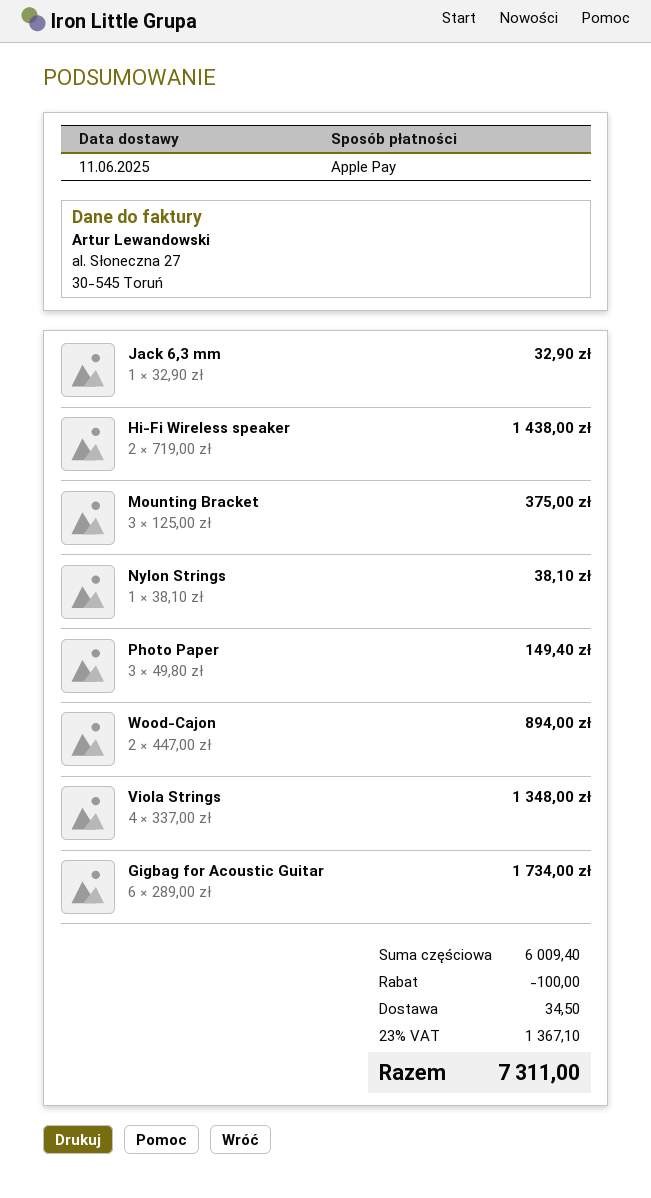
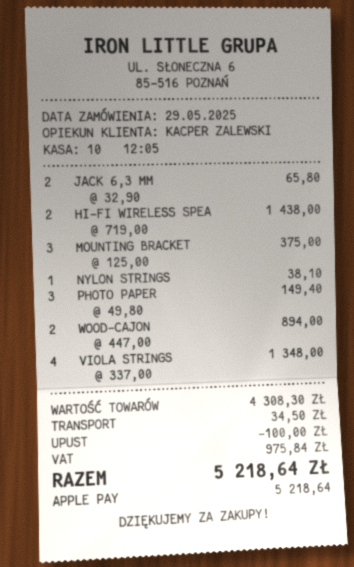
Jack 6,3 mm: 1 x 32.90 = 32.90 -> 2 x 32.90 = 65.80
Gigbag for Acoustic Guitar: 6 x 289.00 = 1734.00 -> none
subtotal: 6009.40 -> 4308.30
tax: 1367.10 -> 975.84
total: 7311.00 -> 5218.64

